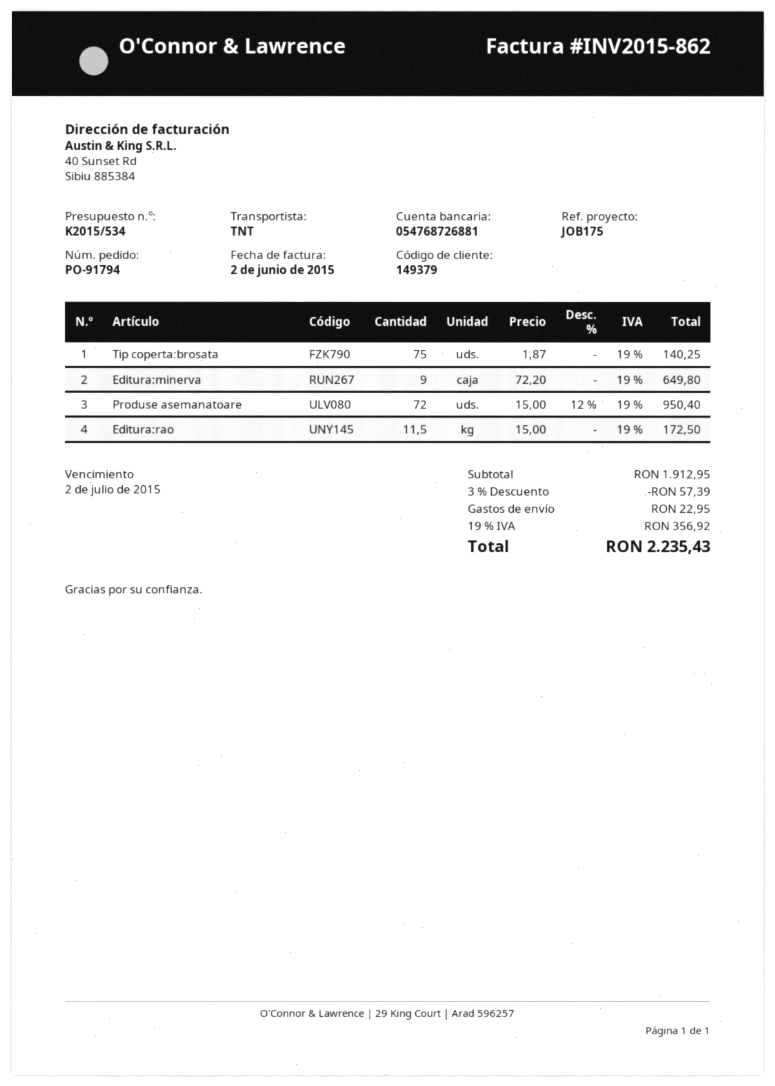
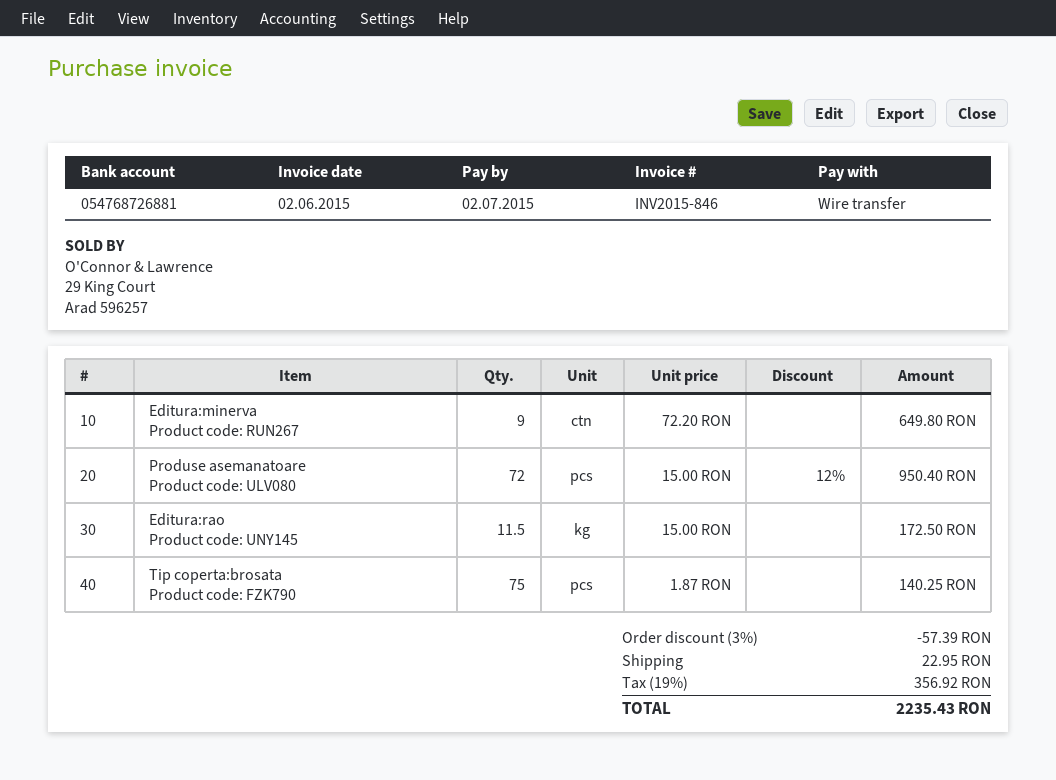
invoice number: INV2015-862 -> INV2015-846

